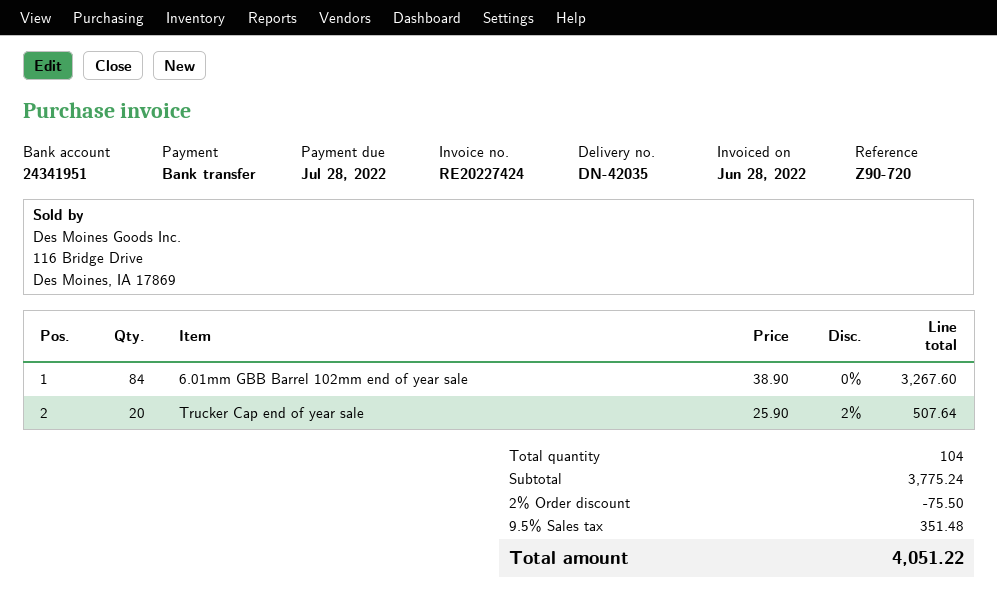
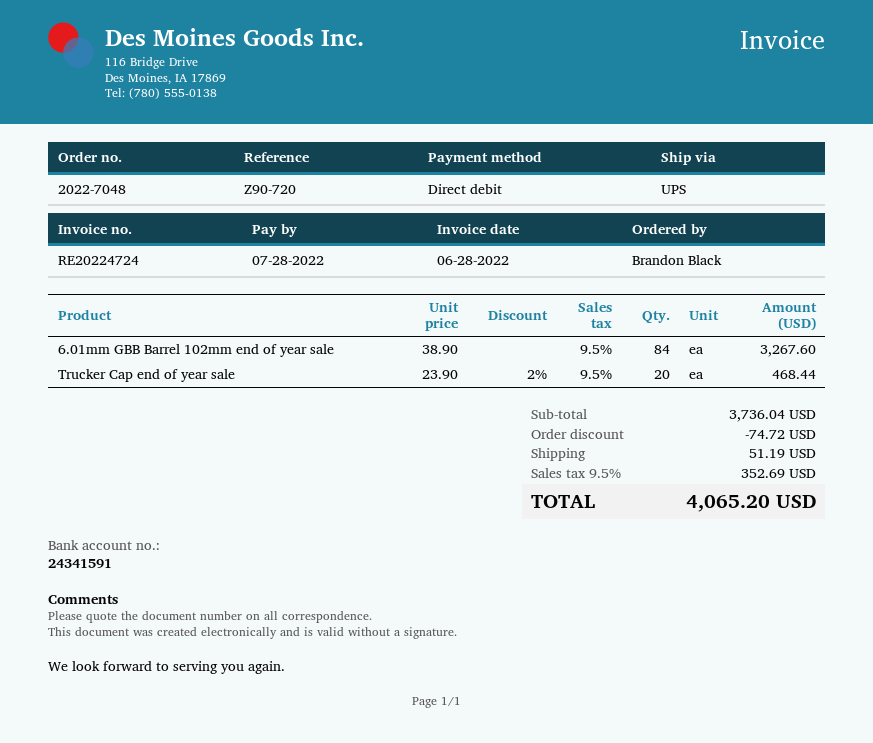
invoice number: RE20227424 -> RE20224724
payment method: bank transfer -> direct debit
bank account: 24341951 -> 24341591
Trucker Cap end of year sale: 20 x 25.90 - 2% = 507.64 -> 20 x 23.90 - 2% = 468.44
subtotal: 3775.24 -> 3736.04
discount: 75.50 -> 74.72
shipping: none -> 51.19
tax: 9.5% = 351.48 -> 9.5% = 352.69
total: 4051.22 -> 4065.20

